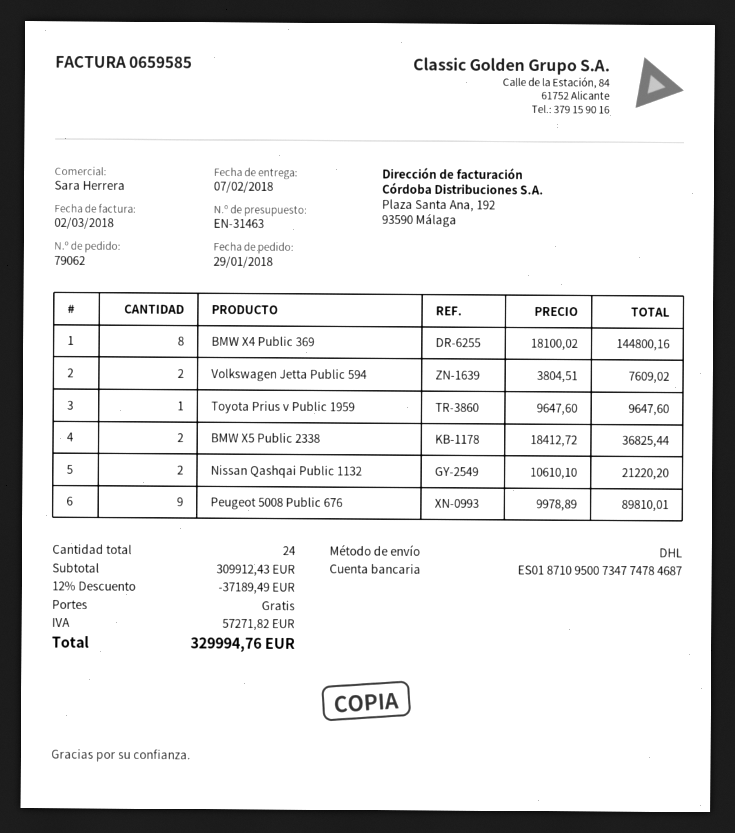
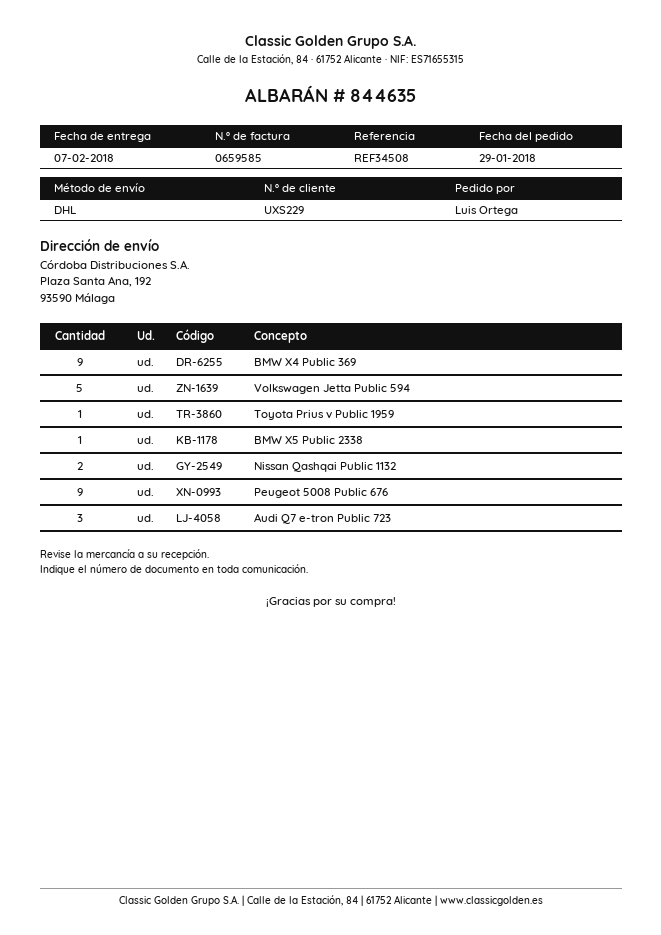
BMW X4 Public 369: 8 -> 9
Volkswagen Jetta Public 594: 2 -> 5
BMW X5 Public 2338: 2 -> 1
Audi Q7 e-tron Public 723: none -> 3

